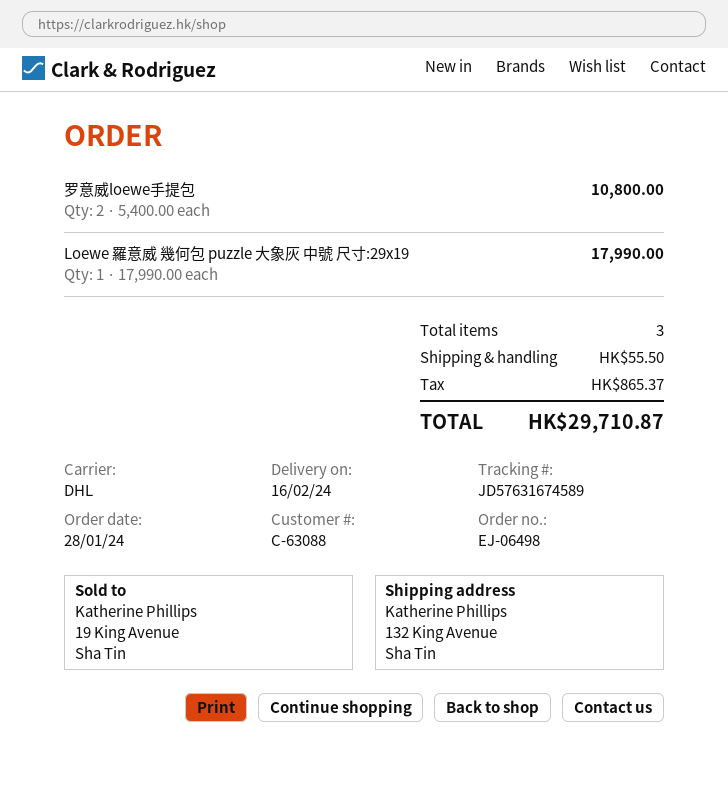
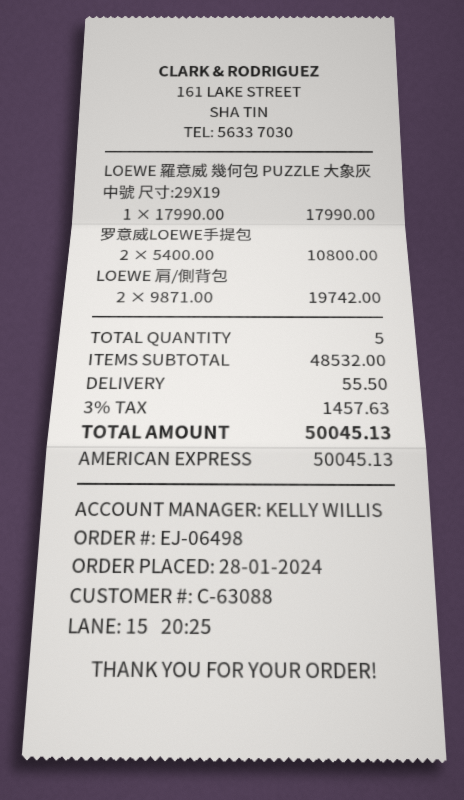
LOEWE 肩/側背包: none -> 2 x 9871.00 = 19742.00
total quantity: 3 -> 5
tax: 865.37 -> 1457.63
total: 29710.87 -> 50045.13

